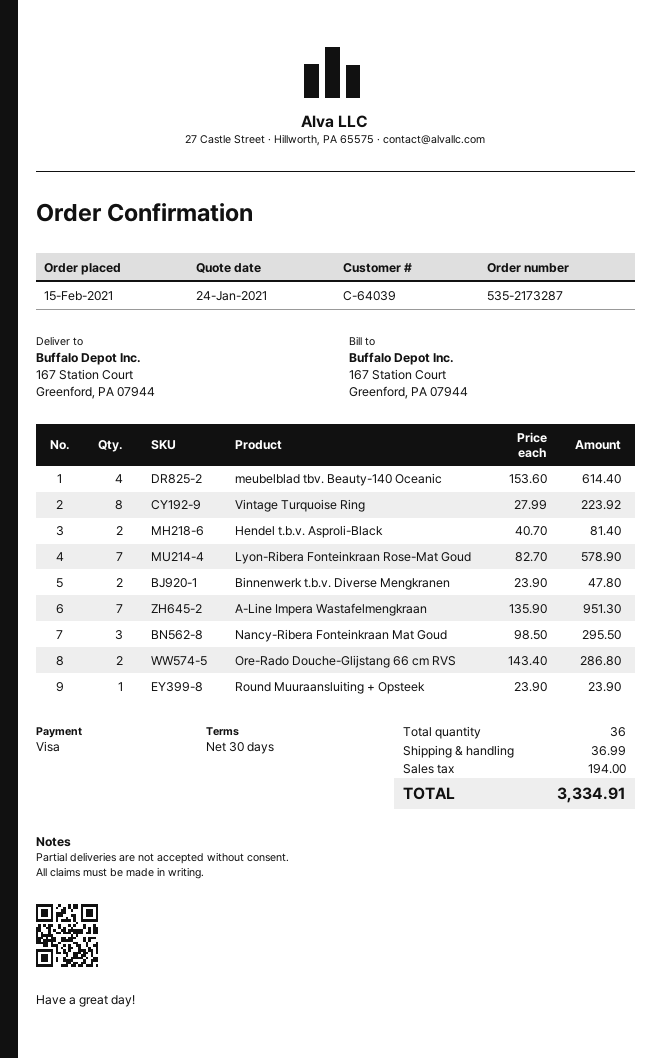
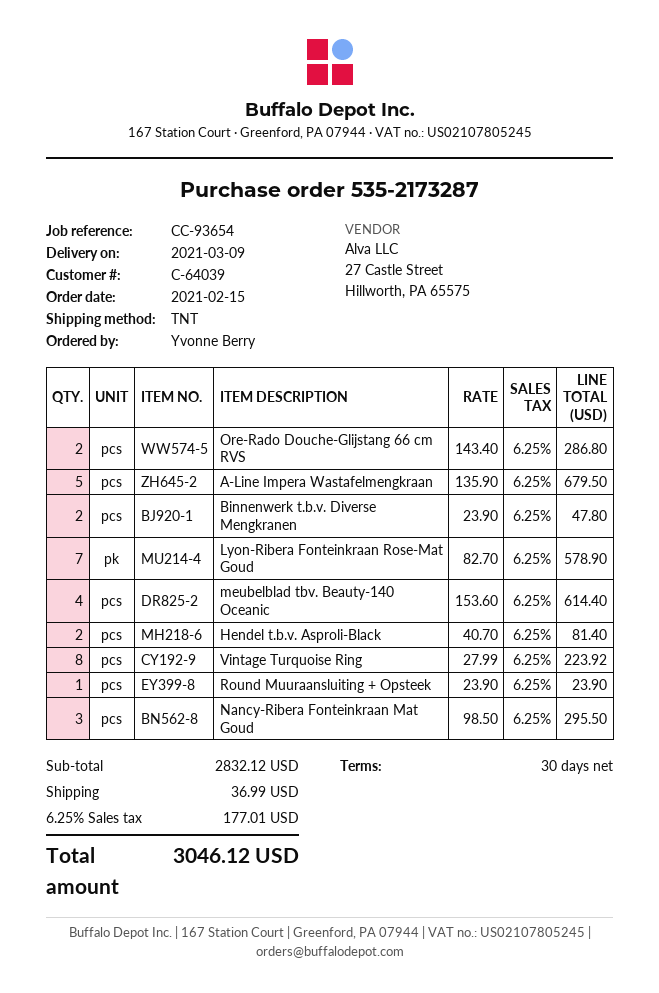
A-Line Impera Wastafelmengkraan: 7 x 135.90 = 951.30 -> 5 x 135.90 = 679.50
tax: 194.00 -> 177.01
total: 3334.91 -> 3046.12

